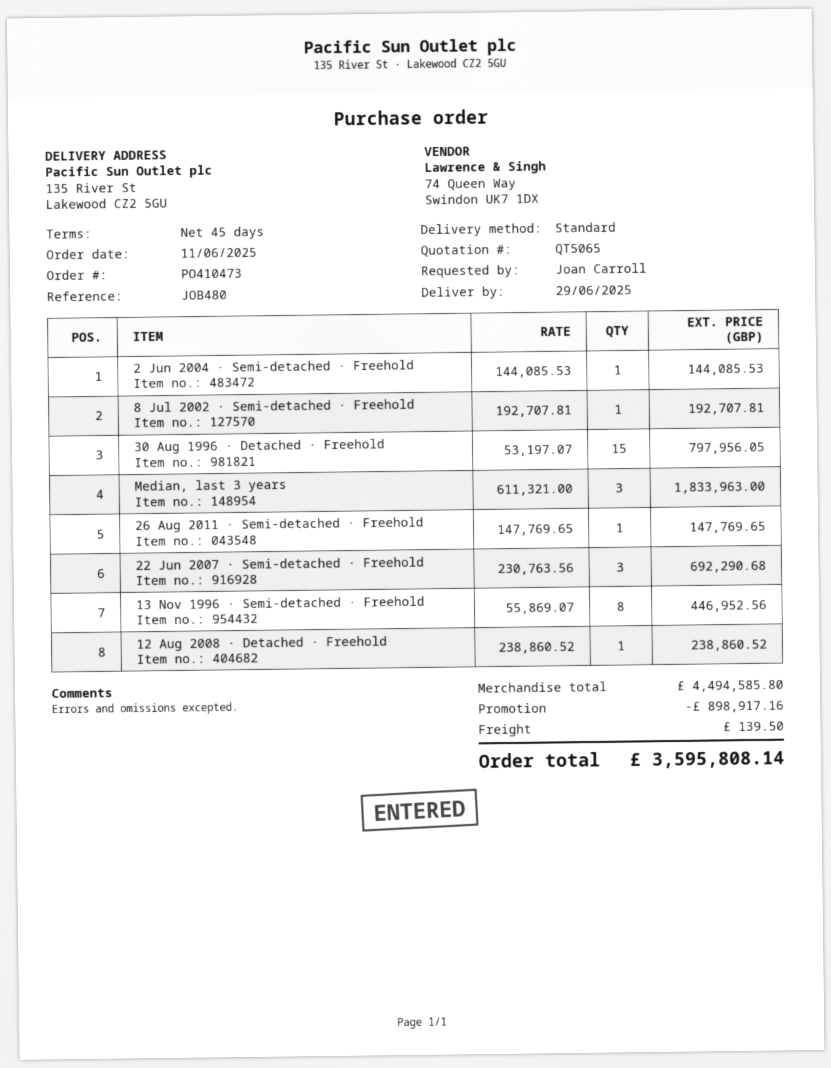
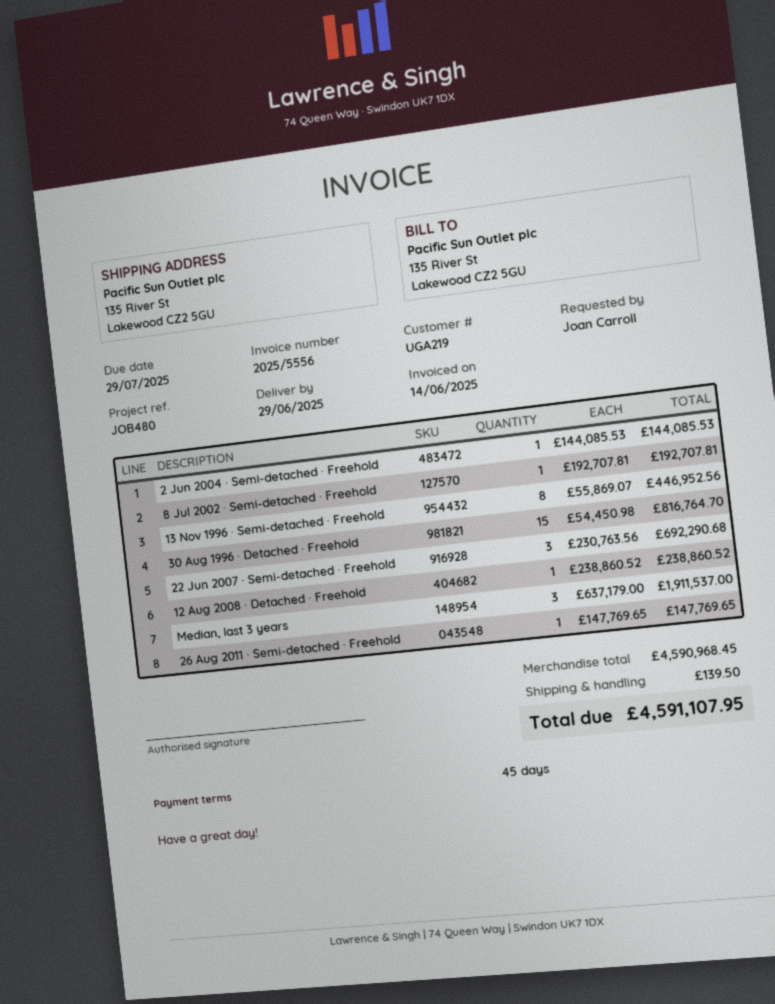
30 Aug 1996 · Detached · Freehold: 15 x 53197.07 = 797956.05 -> 15 x 54450.98 = 816764.70
Median, last 3 years: 3 x 611321.00 = 1833963.00 -> 3 x 637179.00 = 1911537.00
subtotal: 4494585.80 -> 4590968.45
discount: 898917.16 -> none
total: 3595808.14 -> 4591107.95

